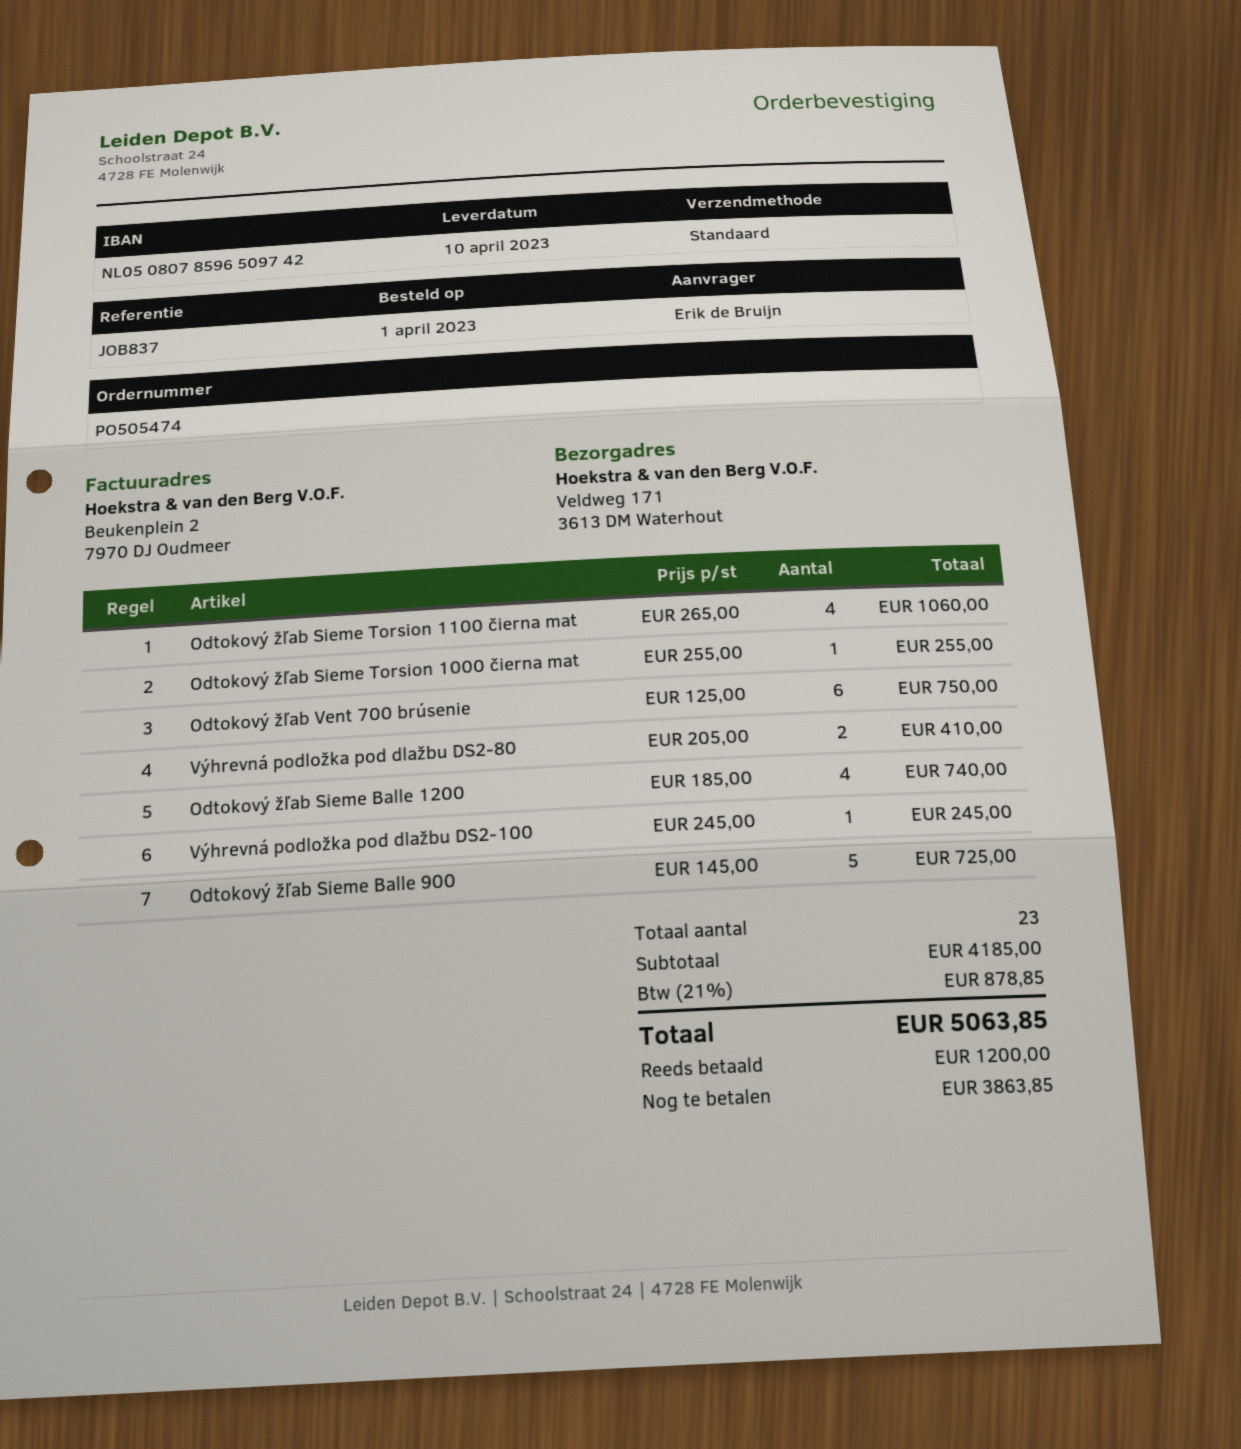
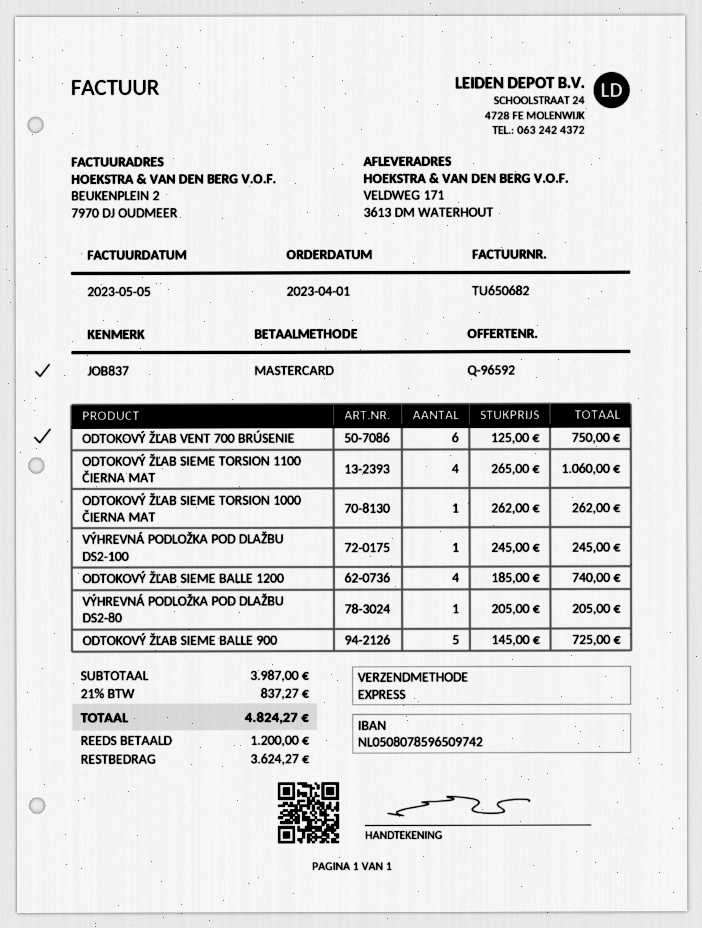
shipping method: standard -> express
Odtokový žľab Sieme Torsion 1000 čierna mat: 1 x 255.00 = 255.00 -> 1 x 262.00 = 262.00
Výhrevná podložka pod dlažbu DS2-80: 2 x 205.00 = 410.00 -> 1 x 205.00 = 205.00
subtotal: 4185.00 -> 3987.00
tax: 21% = 878.85 -> 21% = 837.27
total: 5063.85 -> 4824.27
balance: 3863.85 -> 3624.27

